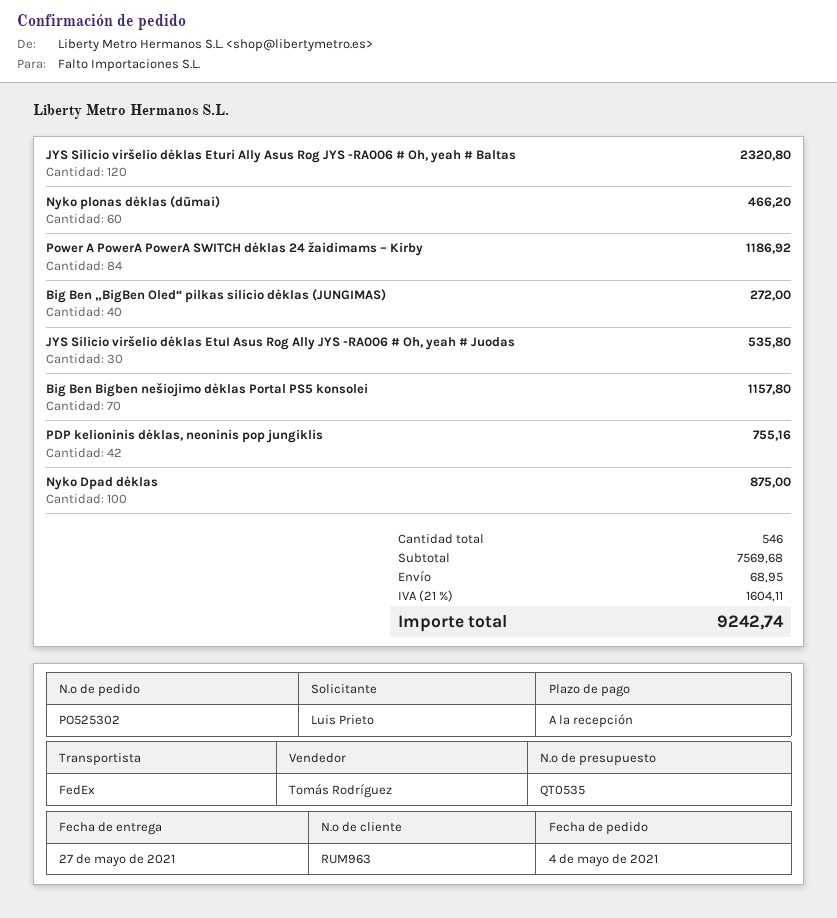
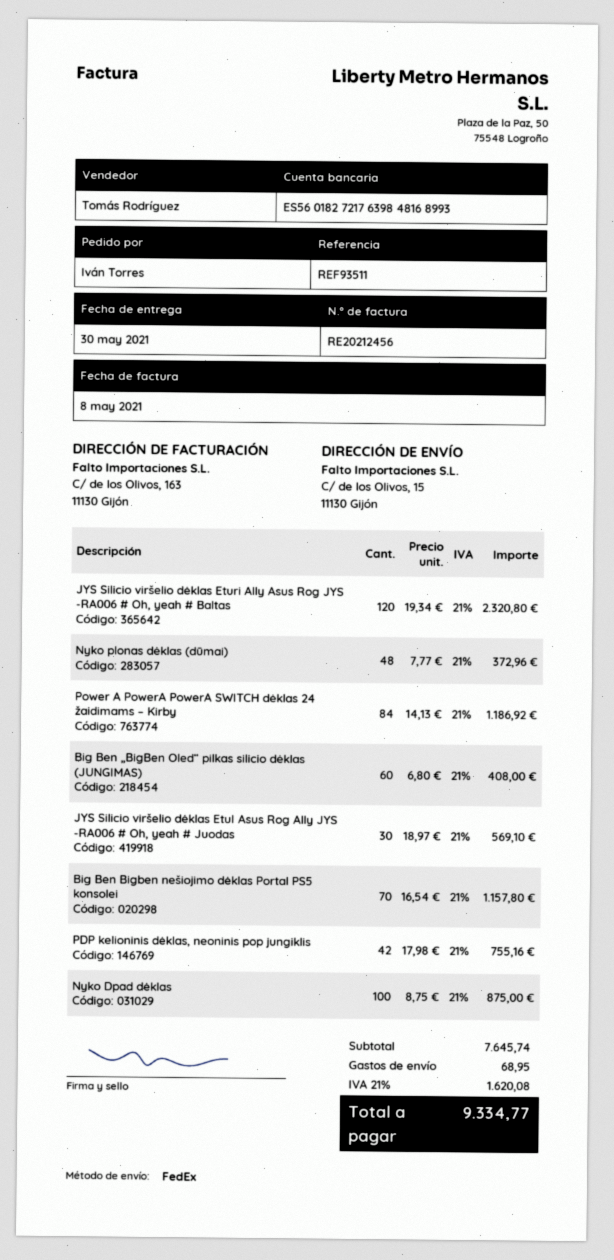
delivery date: 2021-05-27 -> 2021-05-30
ordered by: Luis Prieto -> Iván Torres
Nyko plonas dėklas (dūmai): 60 for 466.20 -> 48 for 372.96
Big Ben „BigBen Oled“ pilkas silicio dėklas (JUNGIMAS): 40 for 272.00 -> 60 for 408.00
JYS Silicio viršelio dėklas EtuI Asus Rog Ally JYS -RA006 # Oh, yeah # Juodas: 30 for 535.80 -> 30 for 569.10
subtotal: 7569.68 -> 7645.74
tax: 21% = 1604.11 -> 21% = 1620.08
total: 9242.74 -> 9334.77

